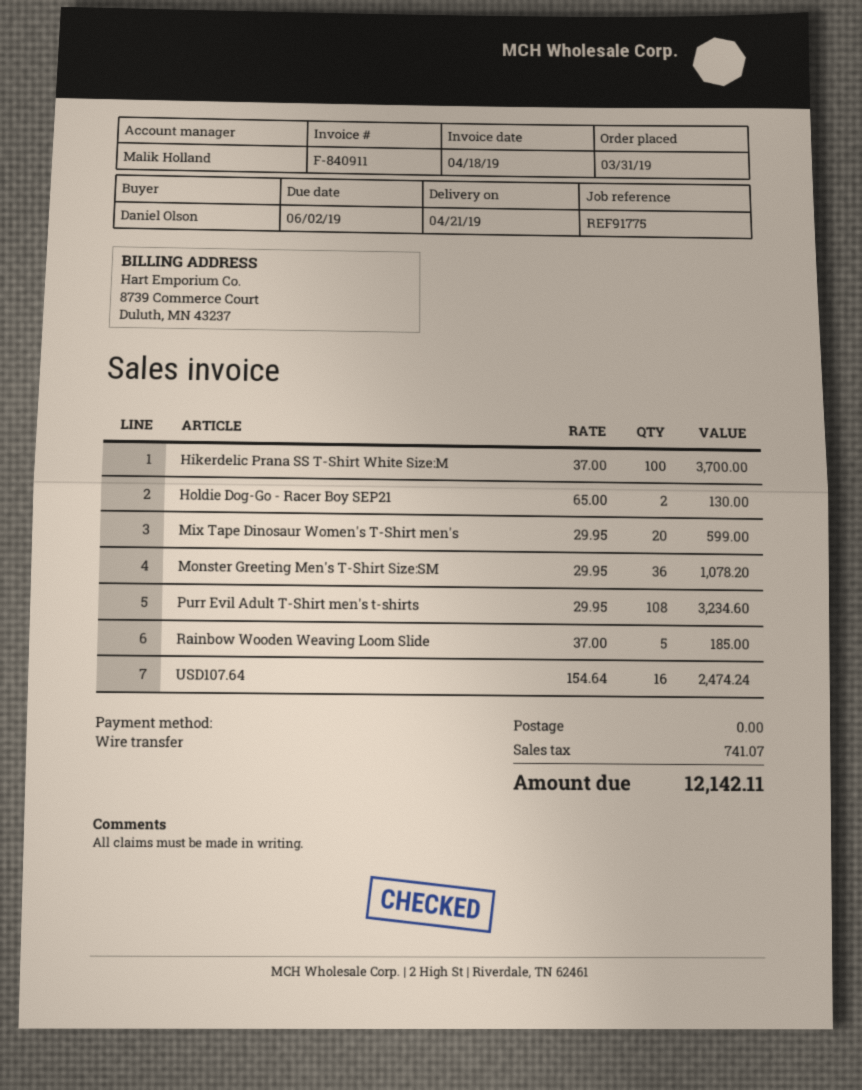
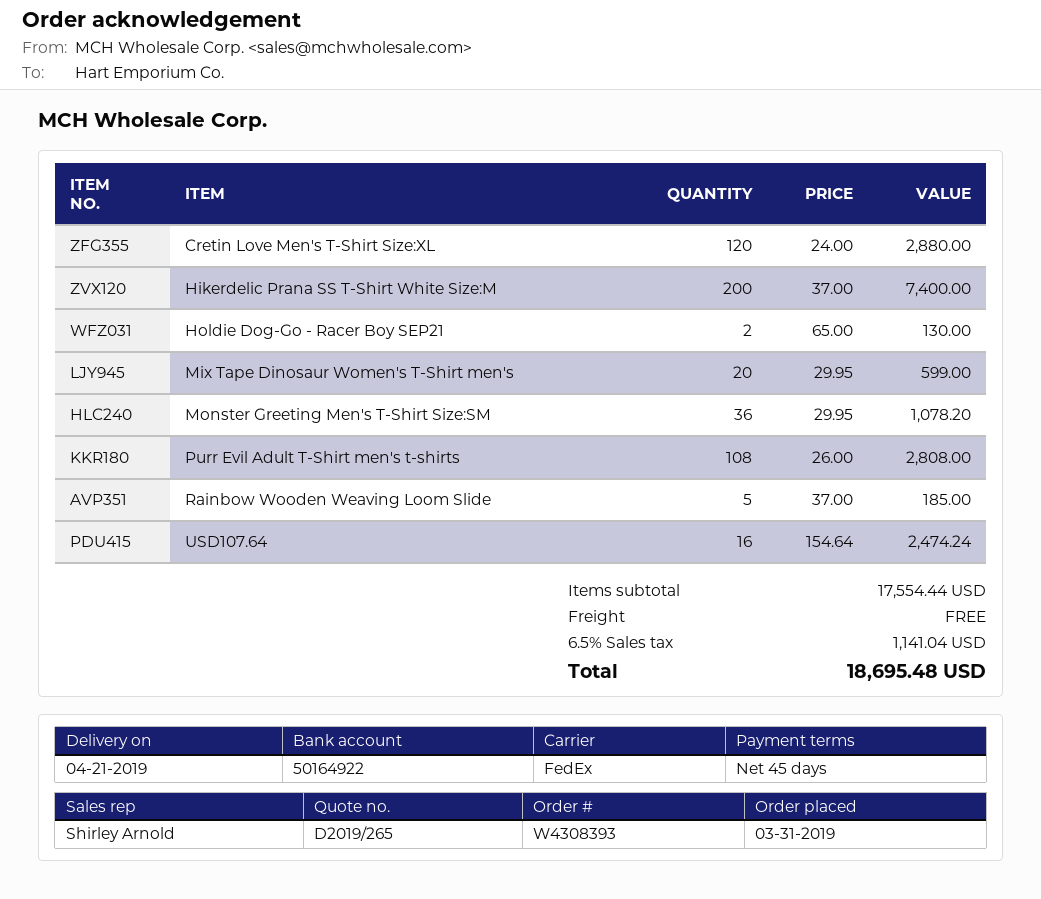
sales rep: Malik Holland -> Shirley Arnold
Hikerdelic Prana SS T-Shirt White Size:M: 100 x 37.00 = 3700.00 -> 200 x 37.00 = 7400.00
Purr Evil Adult T-Shirt men's t-shirts: 108 x 29.95 = 3234.60 -> 108 x 26.00 = 2808.00
Cretin Love Men's T-Shirt Size:XL: none -> 120 x 24.00 = 2880.00
tax: 741.07 -> 1141.04
total: 12142.11 -> 18695.48

